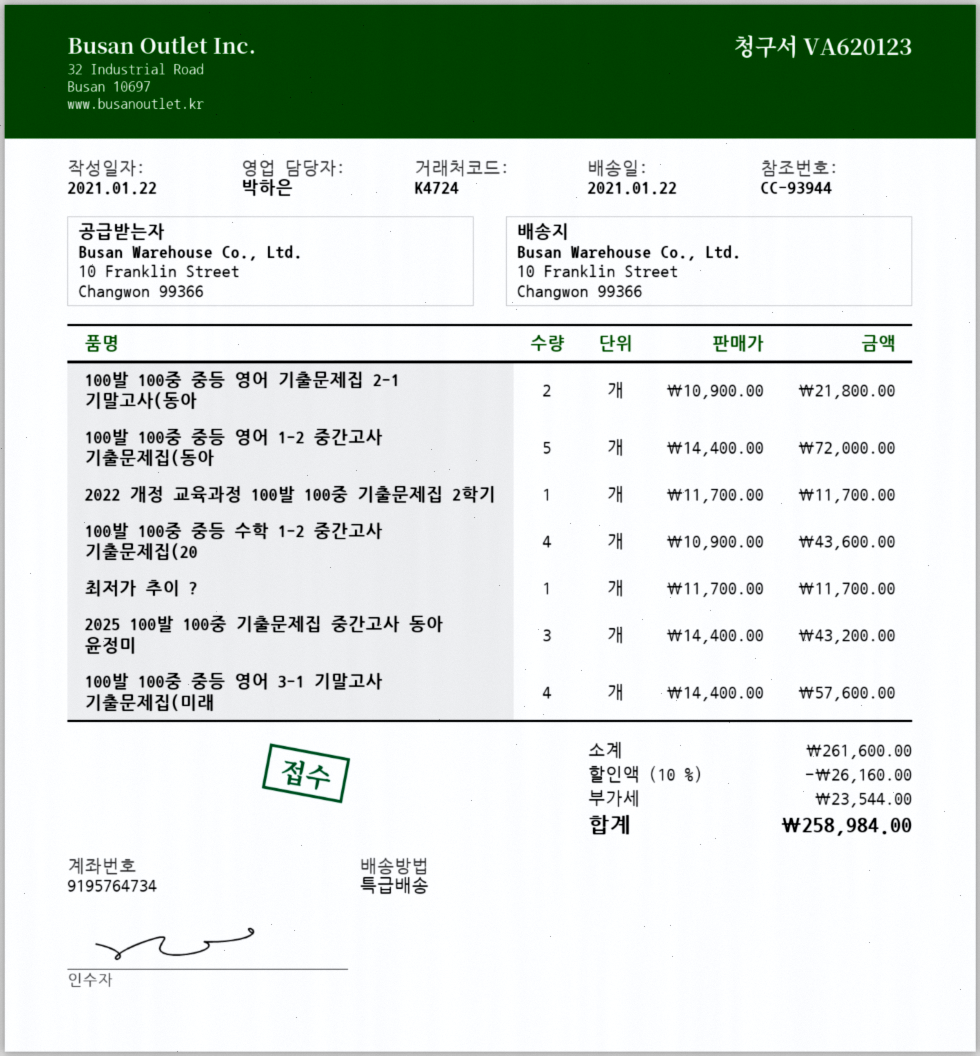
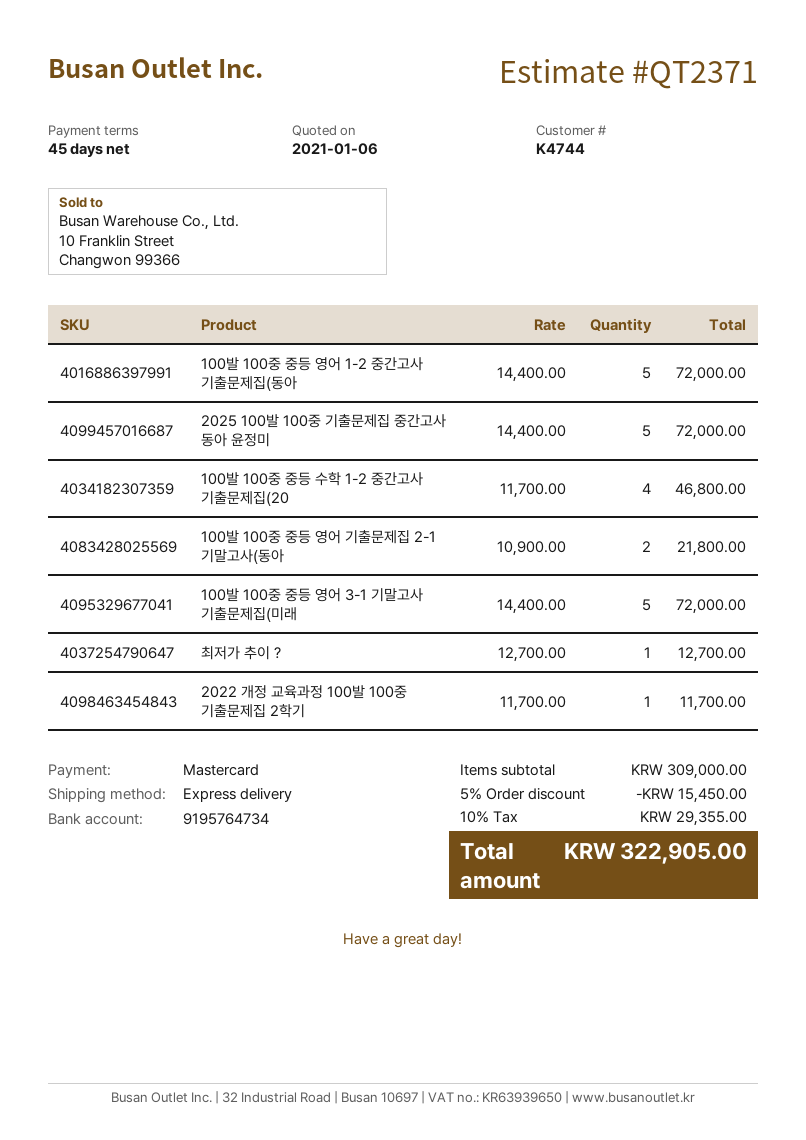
customer number: K4724 -> K4744
100발 100중 중등 수학 1-2 중간고사 기출문제집(20: 4 x 10900.00 = 43600.00 -> 4 x 11700.00 = 46800.00
최저가 추이 ?: 1 x 11700.00 = 11700.00 -> 1 x 12700.00 = 12700.00
2025 100발 100중 기출문제집 중간고사 동아 윤정미: 3 x 14400.00 = 43200.00 -> 5 x 14400.00 = 72000.00
100발 100중 중등 영어 3-1 기말고사 기출문제집(미래: 4 x 14400.00 = 57600.00 -> 5 x 14400.00 = 72000.00
subtotal: 261600.00 -> 309000.00
discount: 10% = 26160.00 -> 5% = 15450.00
tax: 23544.00 -> 29355.00
total: 258984.00 -> 322905.00

